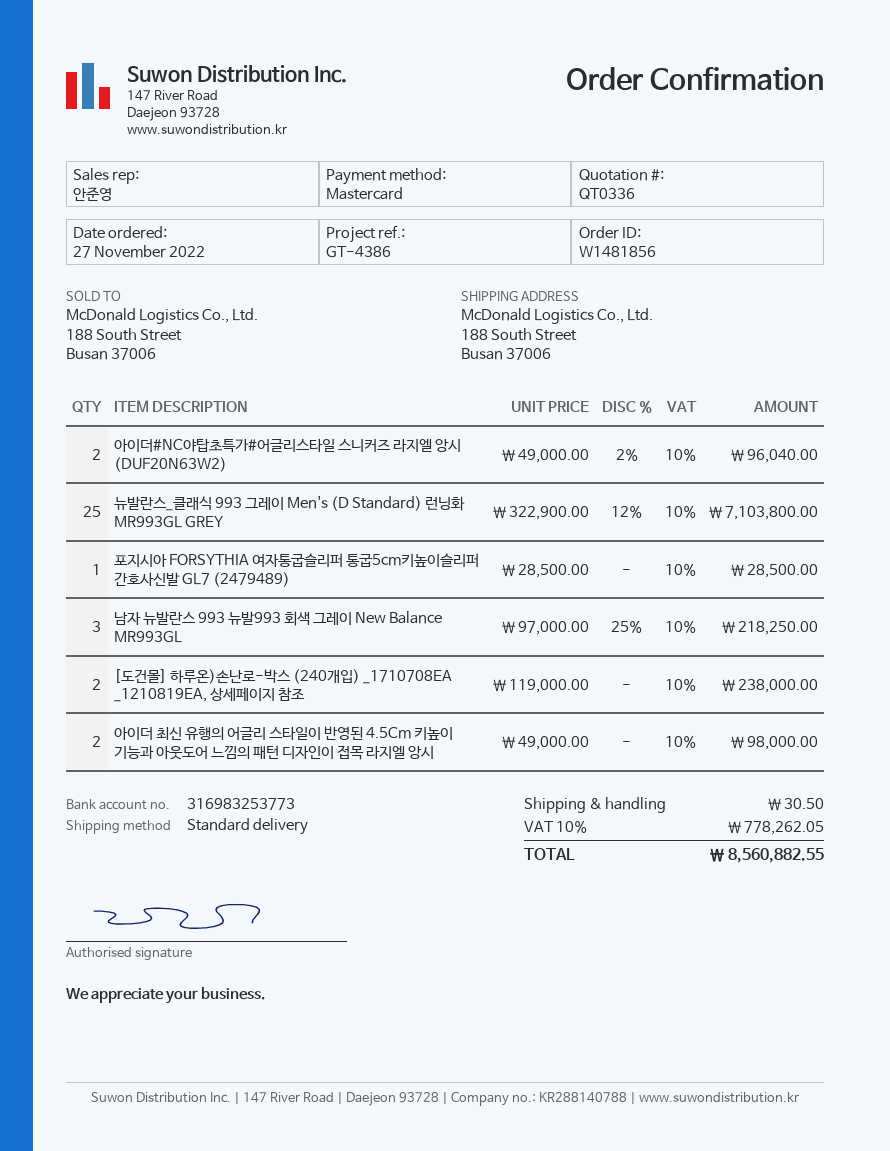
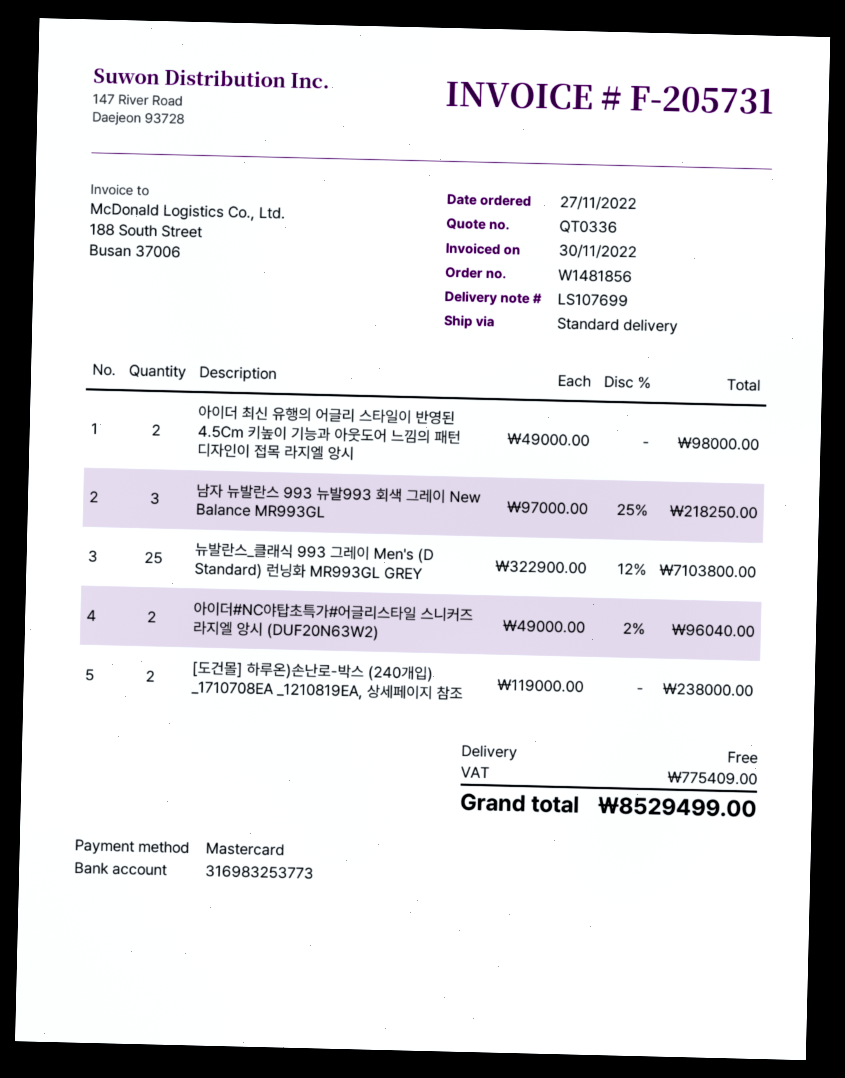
포지시아 FORSYTHIA 여자통굽슬리퍼 통굽5cm키높이슬리퍼 간호사신발 GL7 (2479489): 1 x 28500.00 = 28500.00 -> none
shipping: 30.50 -> 0.00
tax: 778262.05 -> 775409.00
total: 8560882.55 -> 8529499.00

